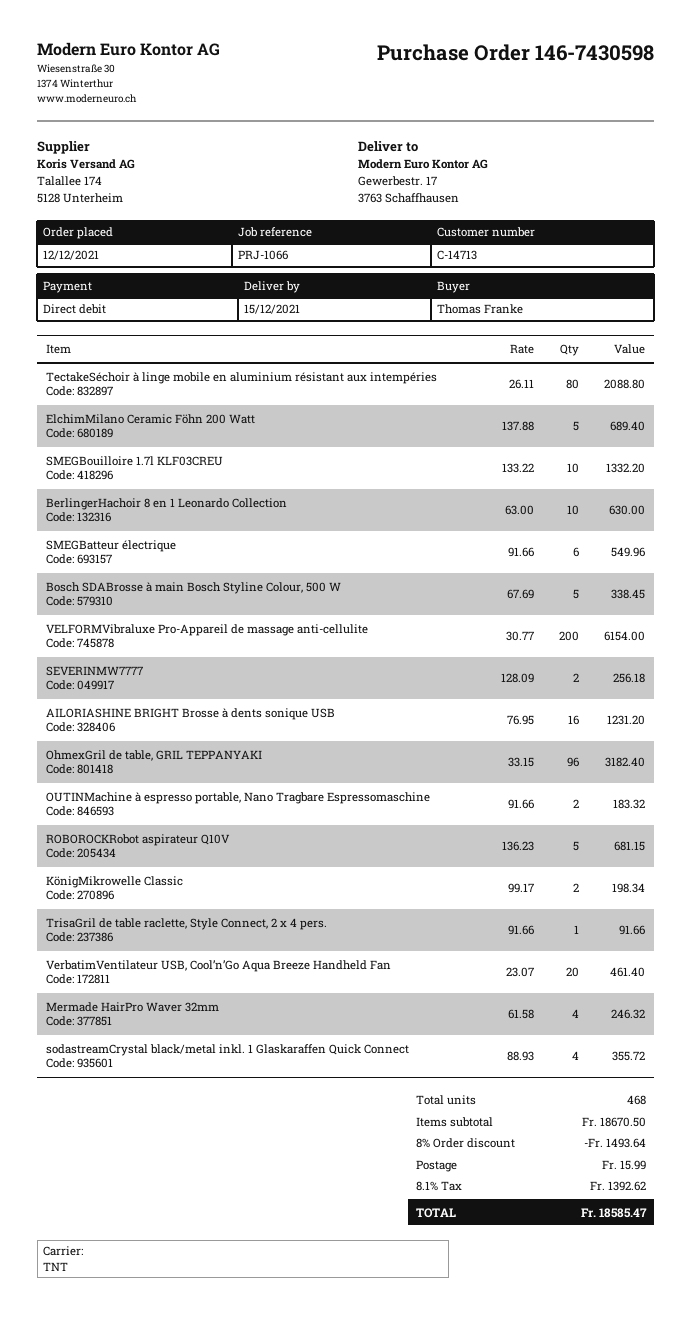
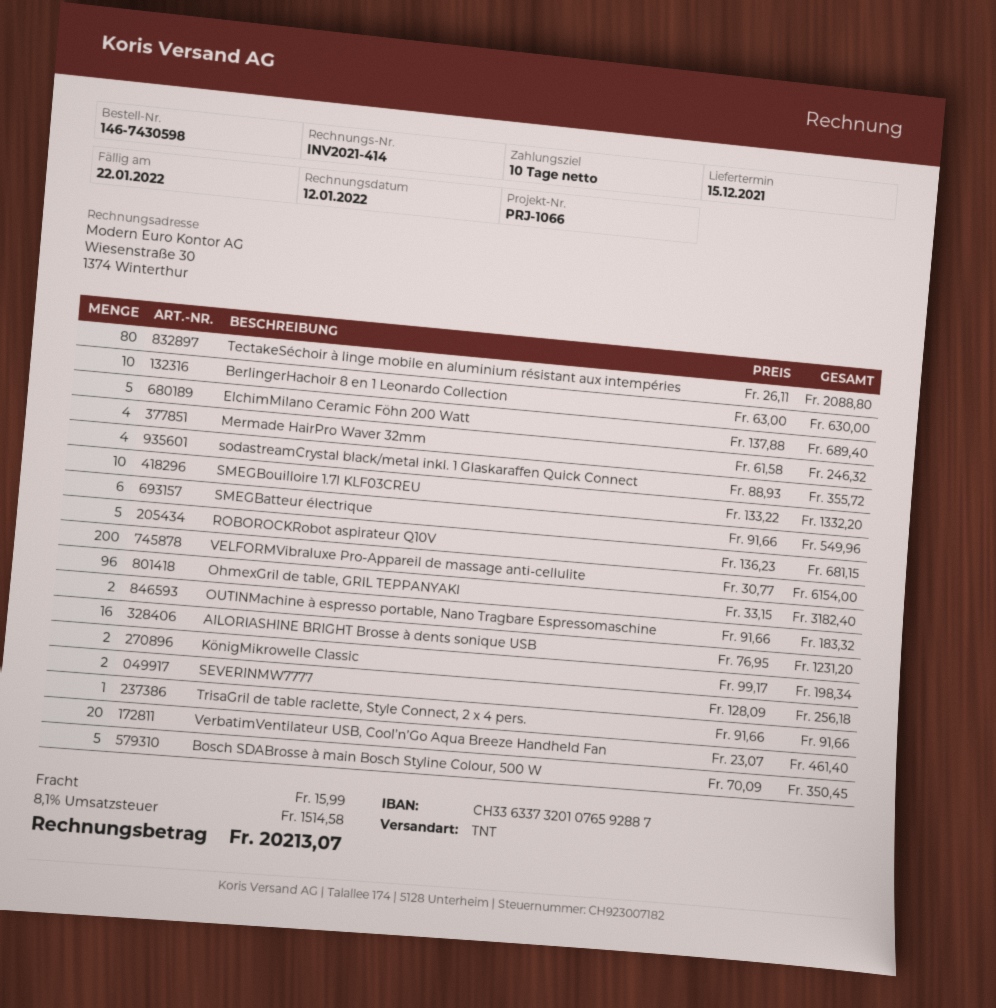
Bosch SDABrosse à main Bosch Styline Colour, 500 W: 5 x 67.69 = 338.45 -> 5 x 70.09 = 350.45
discount: 8% = 1493.64 -> none
tax: 8.1% = 1392.62 -> 8.1% = 1514.58
total: 18585.47 -> 20213.07

